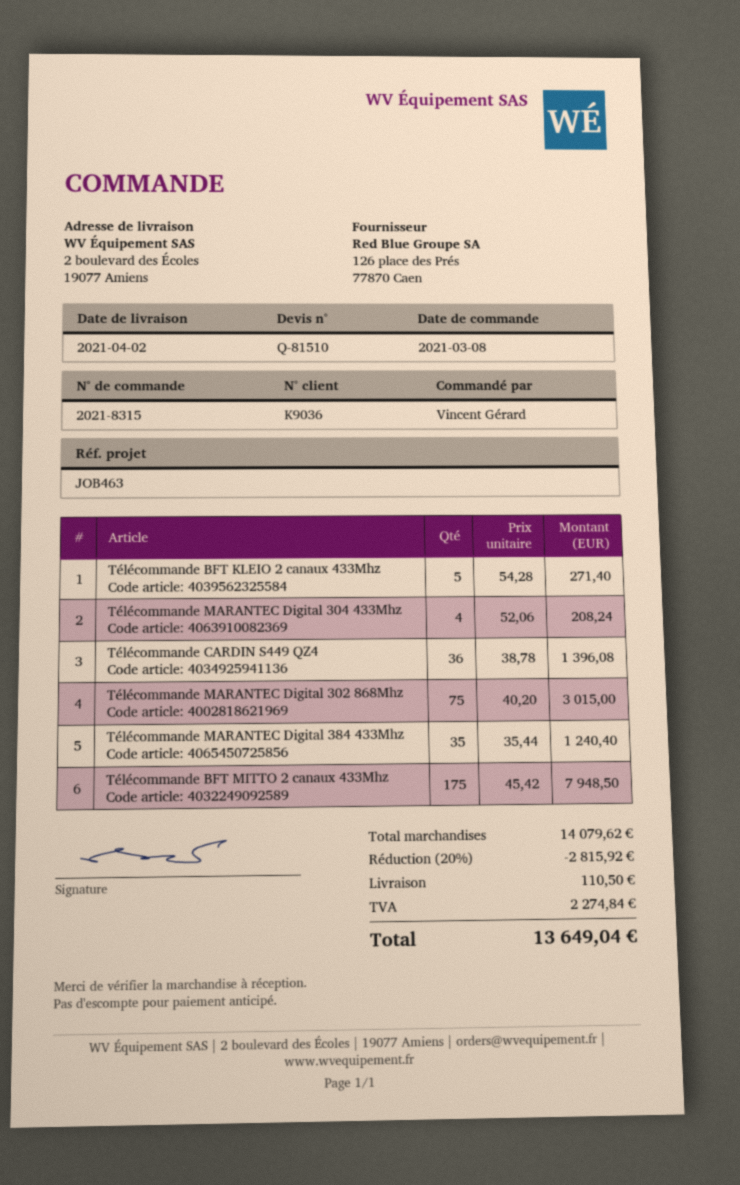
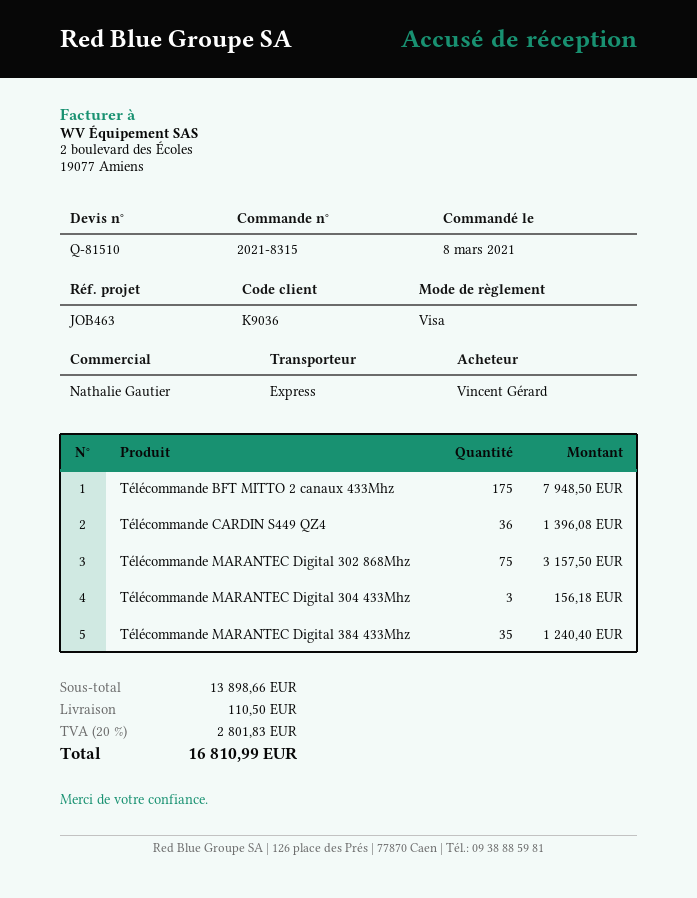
Télécommande BFT KLEIO 2 canaux 433Mhz: 5 for 271.40 -> none
Télécommande MARANTEC Digital 304 433Mhz: 4 for 208.24 -> 3 for 156.18
Télécommande MARANTEC Digital 302 868Mhz: 75 for 3015.00 -> 75 for 3157.50
subtotal: 14079.62 -> 13898.66
discount: 20% = 2815.92 -> none
tax: 2274.84 -> 2801.83
total: 13649.04 -> 16810.99

